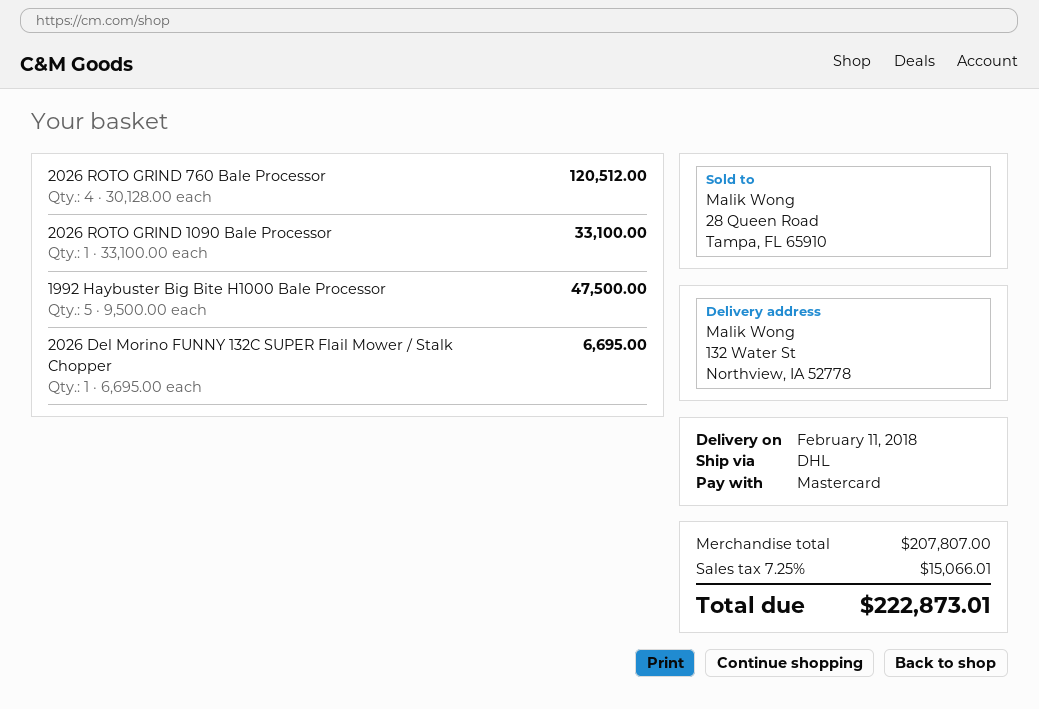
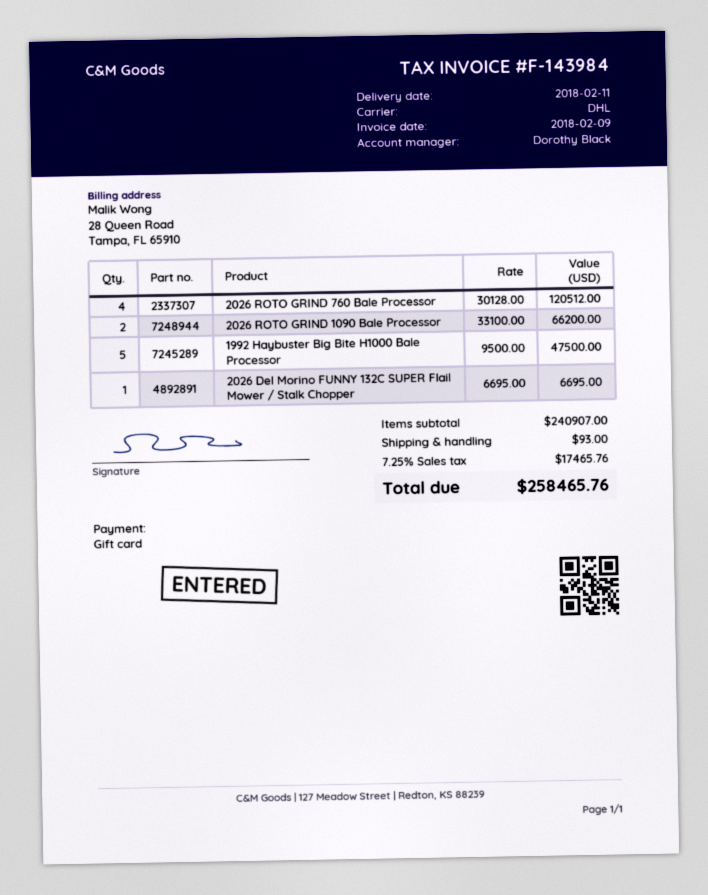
payment method: Mastercard -> gift card
2026 ROTO GRIND 1090 Bale Processor: 1 x 33100.00 = 33100.00 -> 2 x 33100.00 = 66200.00
subtotal: 207807.00 -> 240907.00
shipping: none -> 93.00
tax: 7.25% = 15066.01 -> 7.25% = 17465.76
total: 222873.01 -> 258465.76

